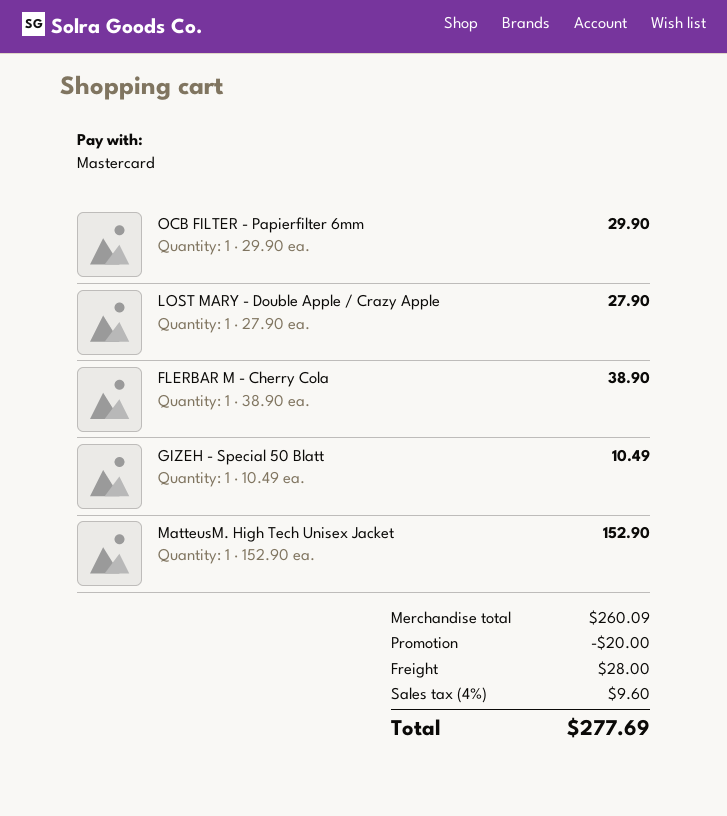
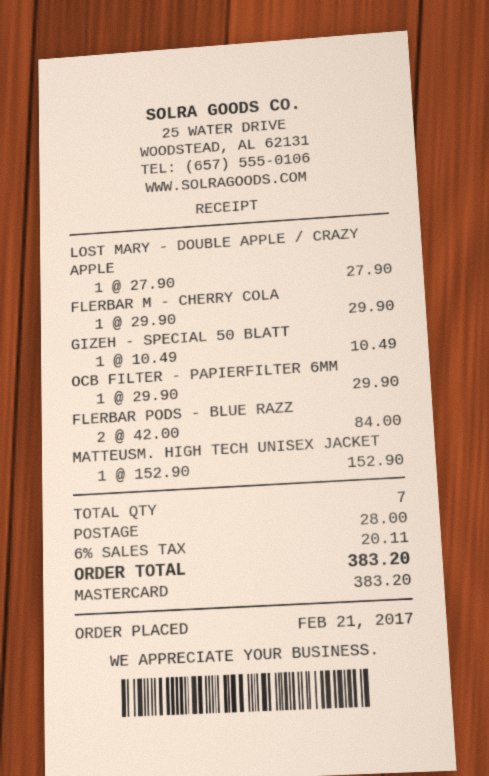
FLERBAR M - Cherry Cola: 1 x 38.90 = 38.90 -> 1 x 29.90 = 29.90
FLERBAR PODS - BLUE RAZZ: none -> 2 x 42.00 = 84.00
discount: 20.00 -> none
tax: 4% = 9.60 -> 6% = 20.11
total: 277.69 -> 383.20

